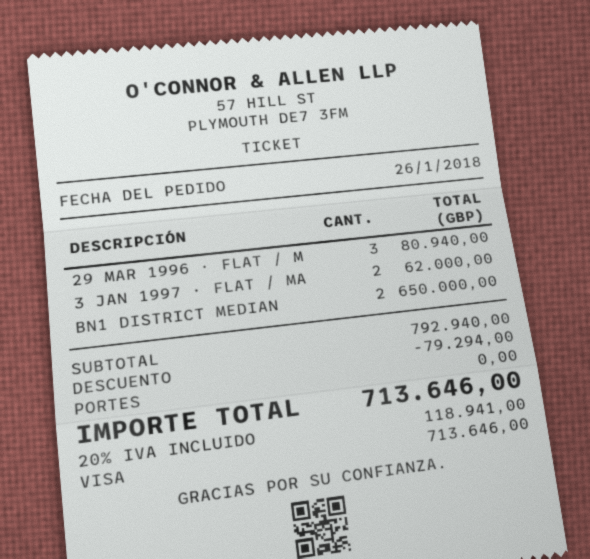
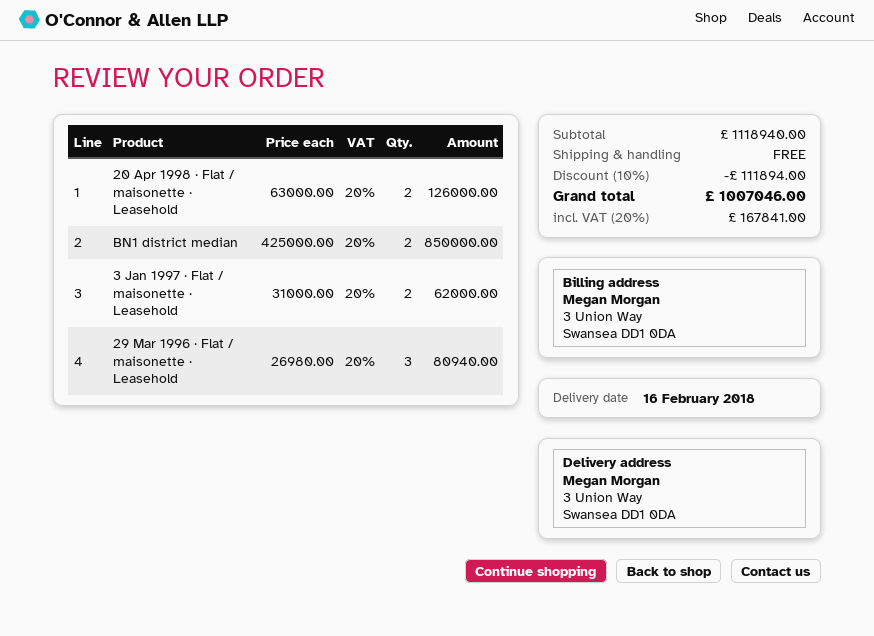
BN1 DISTRICT MEDIAN: 2 for 650000.00 -> 2 for 850000.00
20 Apr 1998 · Flat / maisonette · Leasehold: none -> 2 for 126000.00
subtotal: 792940.00 -> 1118940.00
discount: 79294.00 -> 111894.00
tax: 20% = 118941.00 -> 20% = 167841.00
total: 713646.00 -> 1007046.00

